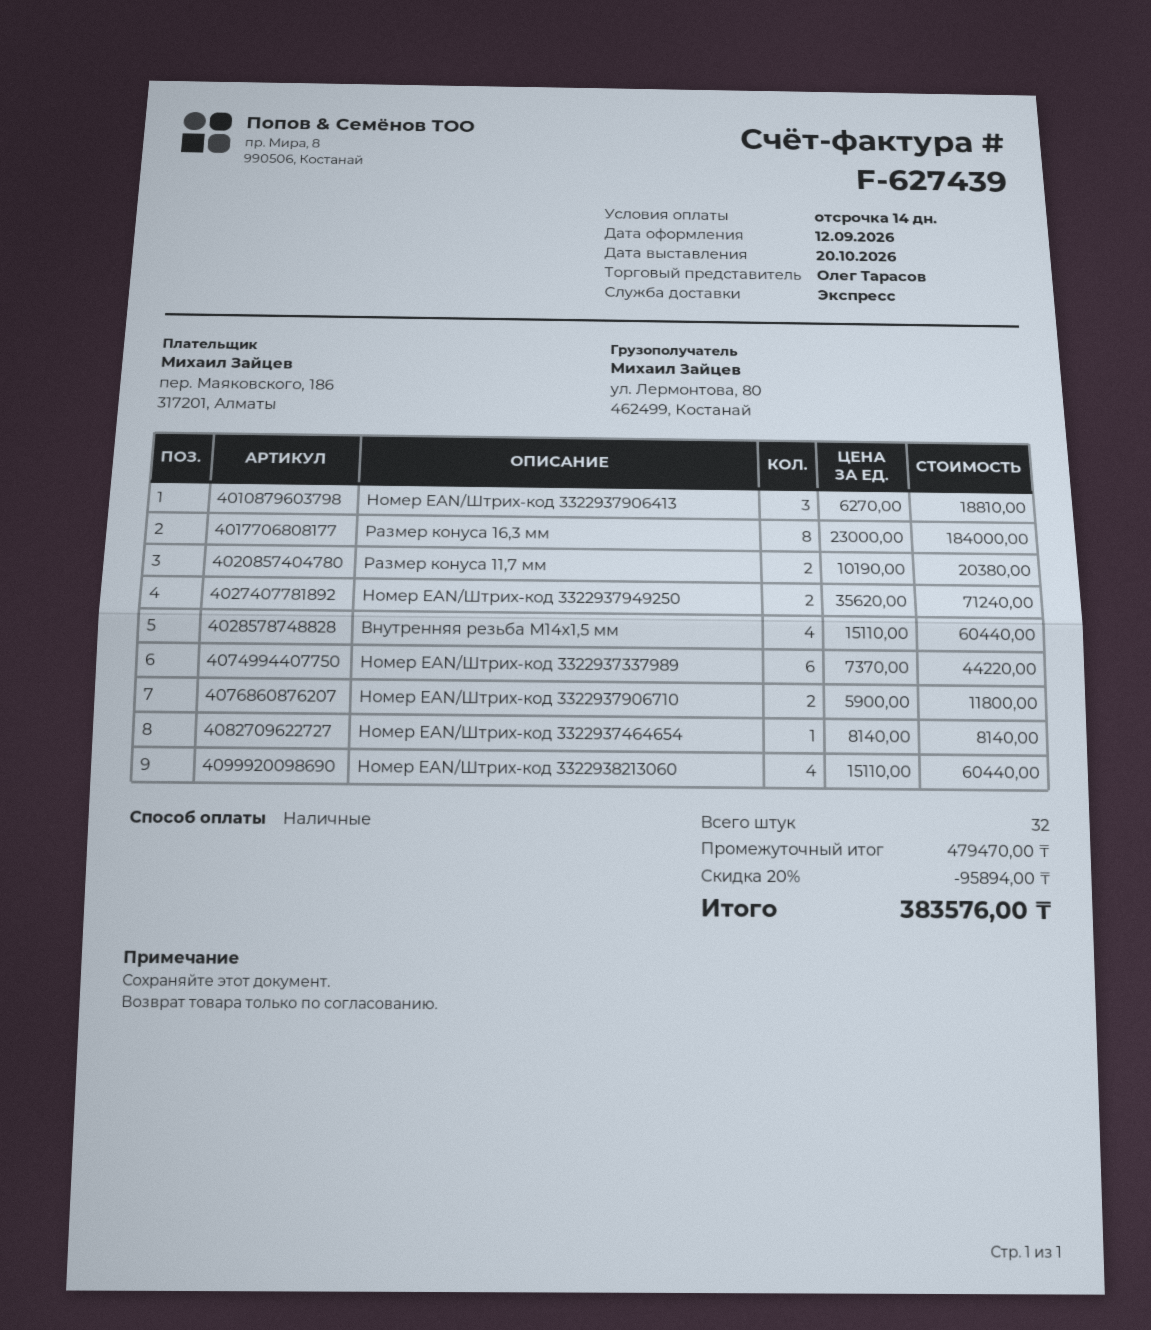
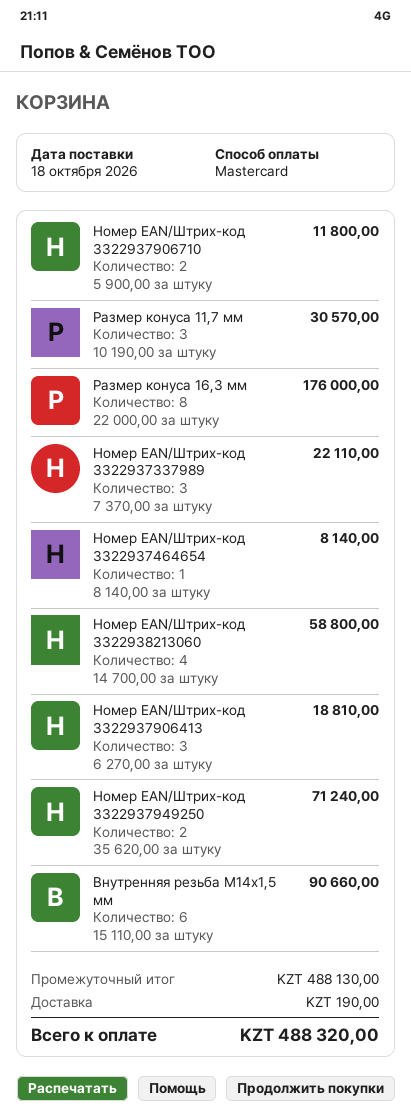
payment method: cash -> Mastercard
Размер конуса 16,3 мм: 8 x 23000.00 = 184000.00 -> 8 x 22000.00 = 176000.00
Размер конуса 11,7 мм: 2 x 10190.00 = 20380.00 -> 3 x 10190.00 = 30570.00
Внутренняя резьба M14x1,5 мм: 4 x 15110.00 = 60440.00 -> 6 x 15110.00 = 90660.00
Номер EAN/Штрих-код 3322937337989: 6 x 7370.00 = 44220.00 -> 3 x 7370.00 = 22110.00
Номер EAN/Штрих-код 3322938213060: 4 x 15110.00 = 60440.00 -> 4 x 14700.00 = 58800.00
subtotal: 479470.00 -> 488130.00
discount: 20% = 95894.00 -> none
shipping: none -> 190.00
total: 383576.00 -> 488320.00

